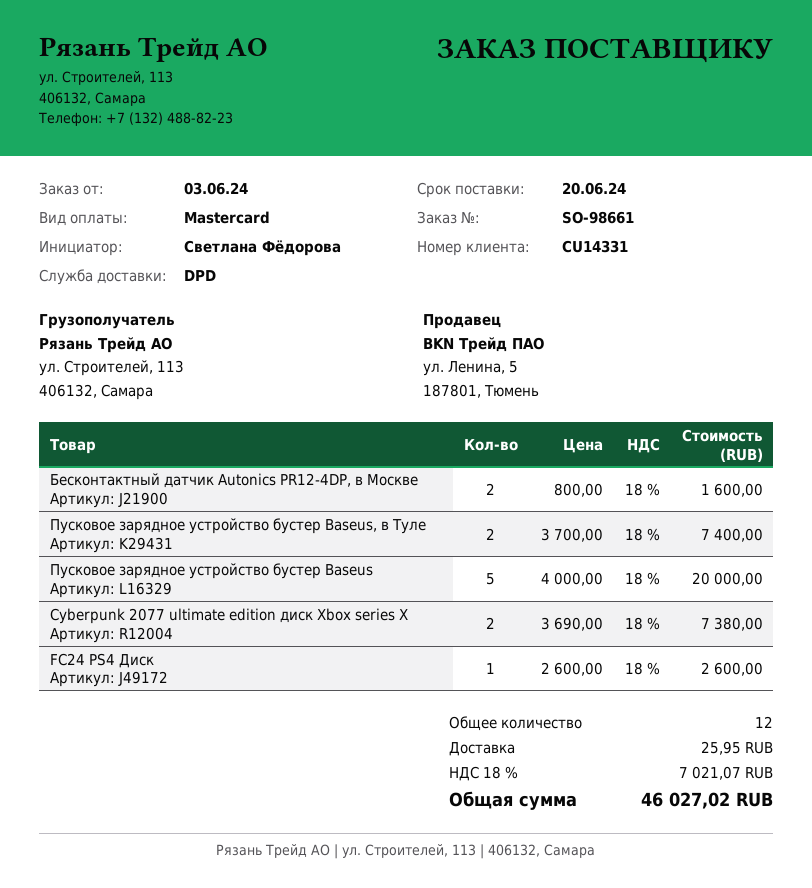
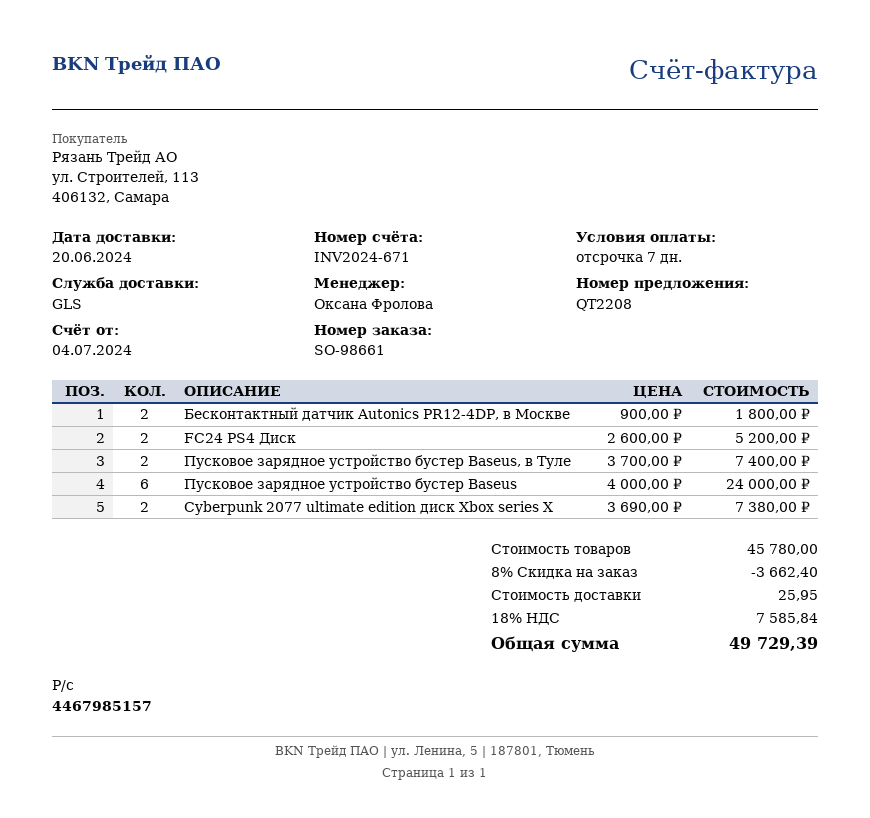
shipping method: DPD -> GLS
Бесконтактный датчик Autonics PR12-4DP, в Москве: 2 x 800.00 = 1600.00 -> 2 x 900.00 = 1800.00
Пусковое зарядное устройство бустер Baseus: 5 x 4000.00 = 20000.00 -> 6 x 4000.00 = 24000.00
FC24 PS4 Диск: 1 x 2600.00 = 2600.00 -> 2 x 2600.00 = 5200.00
discount: none -> 8% = 3662.40
tax: 18% = 7021.07 -> 18% = 7585.84
total: 46027.02 -> 49729.39

